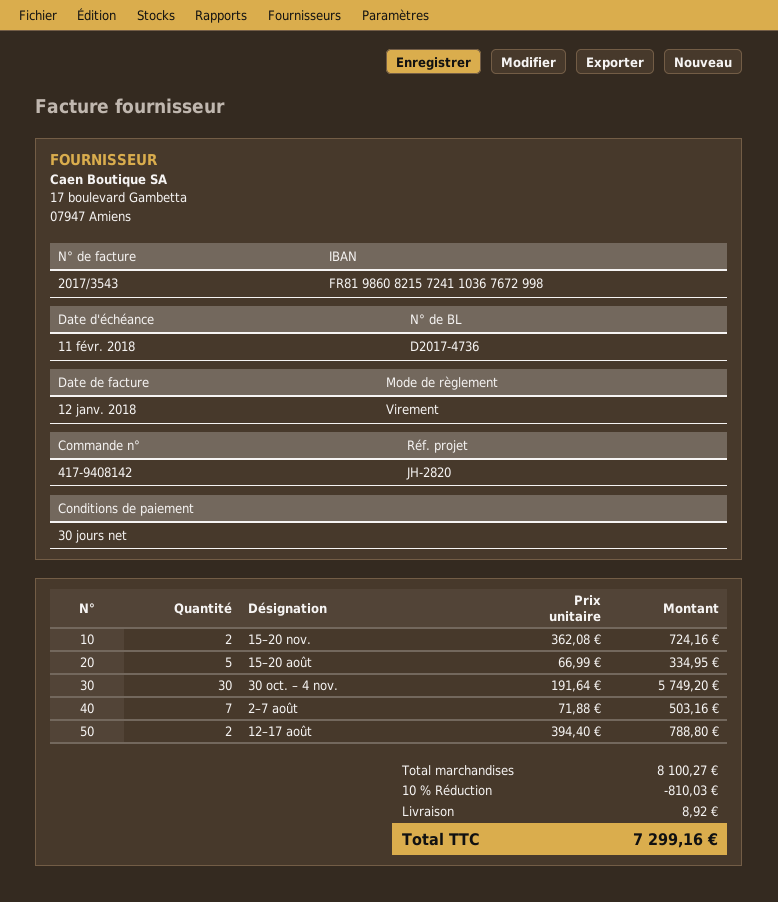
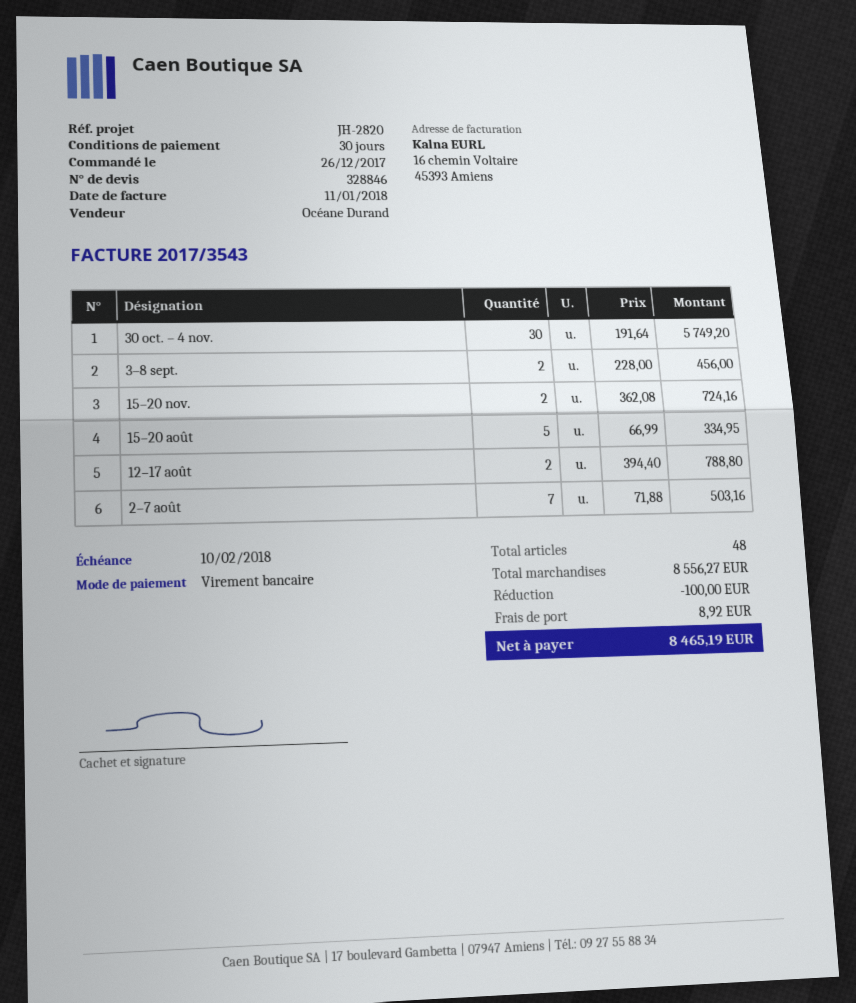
invoice date: 2018-01-12 -> 2018-01-11
due date: 2018-02-11 -> 2018-02-10
3–8 sept.: none -> 2 x 228.00 = 456.00
subtotal: 8100.27 -> 8556.27
discount: 810.03 -> 100.00
total: 7299.16 -> 8465.19

